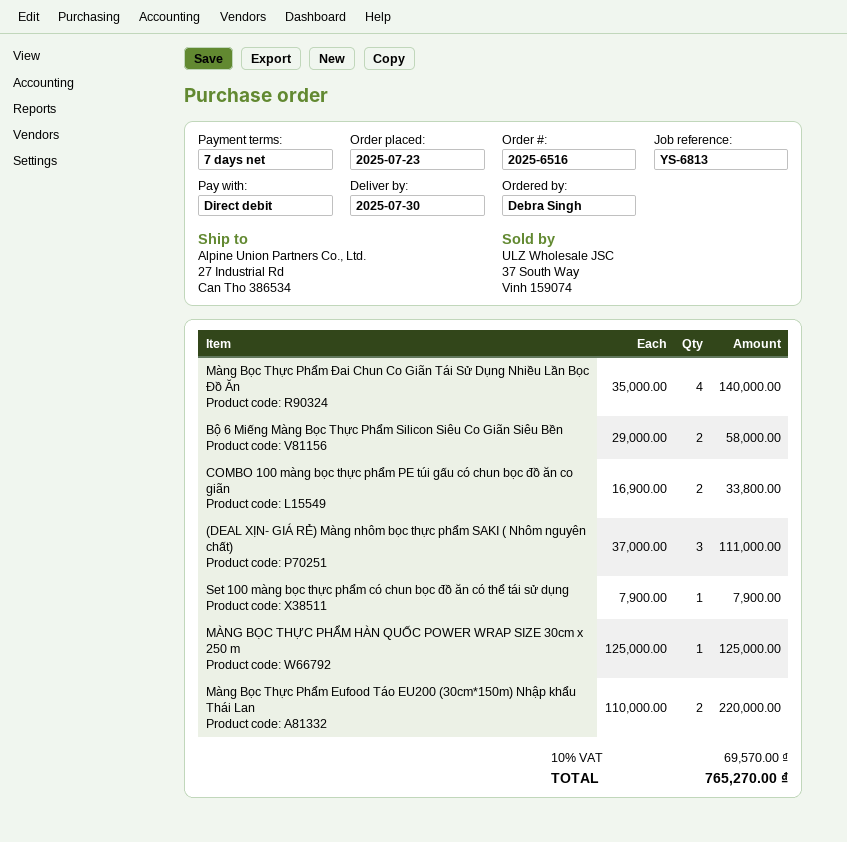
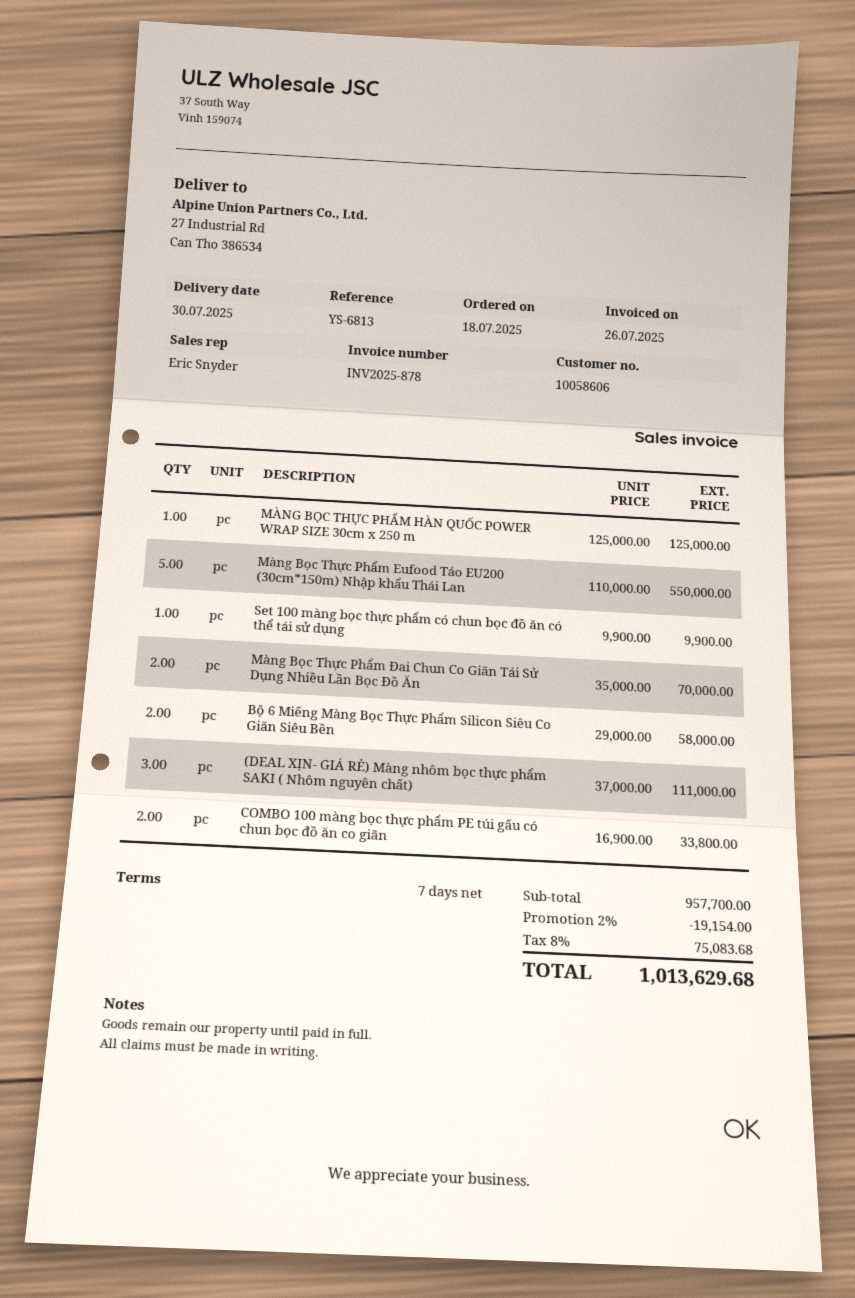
order date: 2025-07-23 -> 2025-07-18
Màng Bọc Thực Phẩm Đai Chun Co Giãn Tái Sử Dụng Nhiều Lần Bọc Đồ Ăn: 4 x 35000.00 = 140000.00 -> 2 x 35000.00 = 70000.00
Set 100 màng bọc thực phẩm có chun bọc đồ ăn có thể tái sử dụng: 1 x 7900.00 = 7900.00 -> 1 x 9900.00 = 9900.00
Màng Bọc Thực Phẩm Eufood Táo EU200 (30cm*150m) Nhập khẩu Thái Lan: 2 x 110000.00 = 220000.00 -> 5 x 110000.00 = 550000.00
discount: none -> 2% = 19154.00
tax: 10% = 69570.00 -> 8% = 75083.68
total: 765270.00 -> 1013629.68

